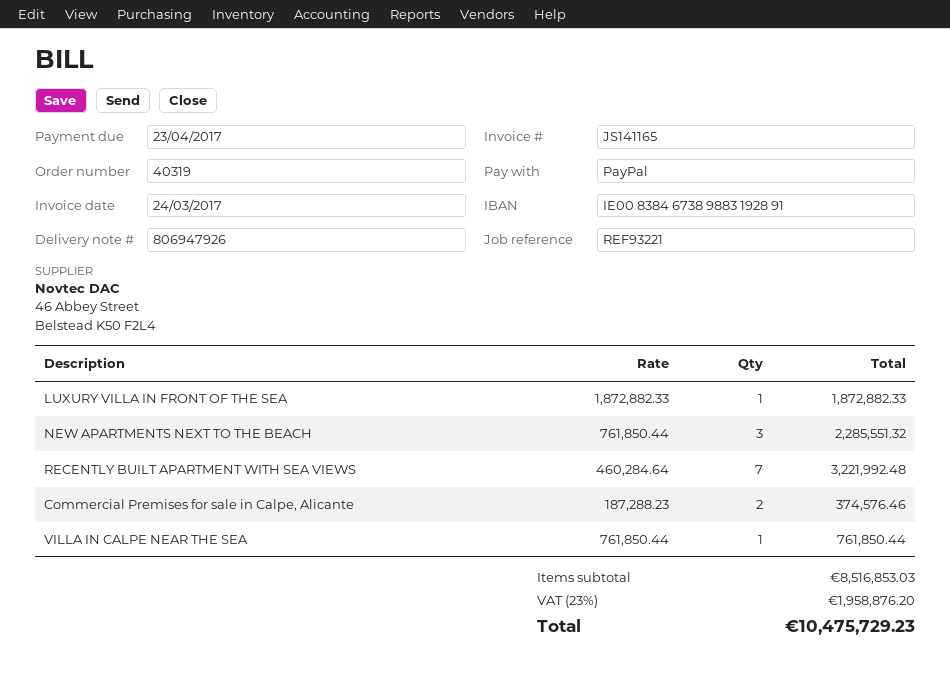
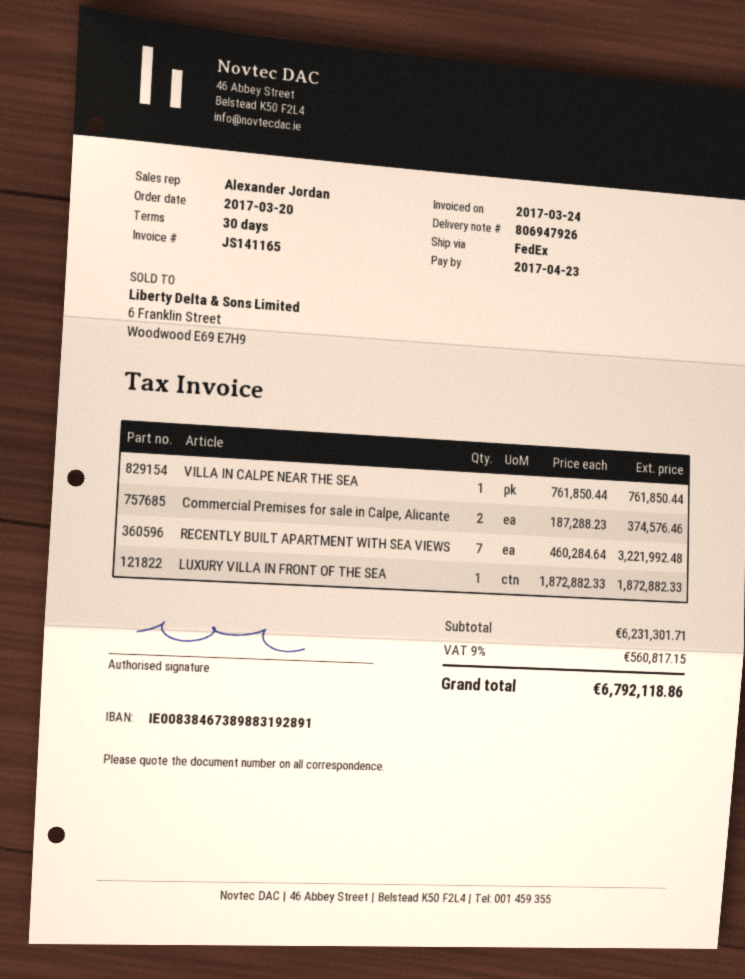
NEW APARTMENTS NEXT TO THE BEACH: 3 x 761850.44 = 2285551.32 -> none
subtotal: 8516853.03 -> 6231301.71
tax: 23% = 1958876.20 -> 9% = 560817.15
total: 10475729.23 -> 6792118.86

